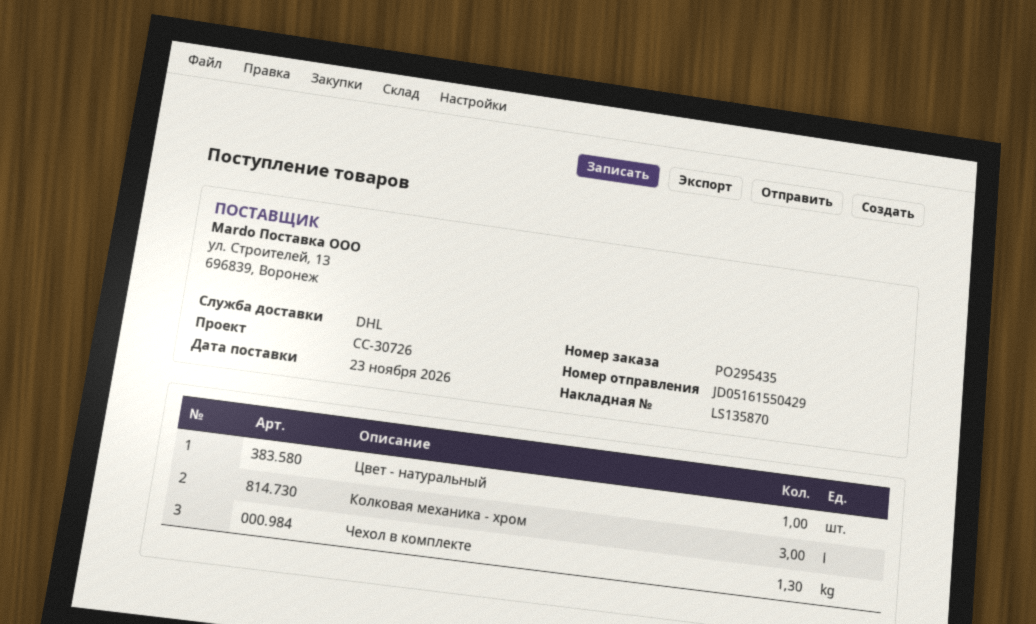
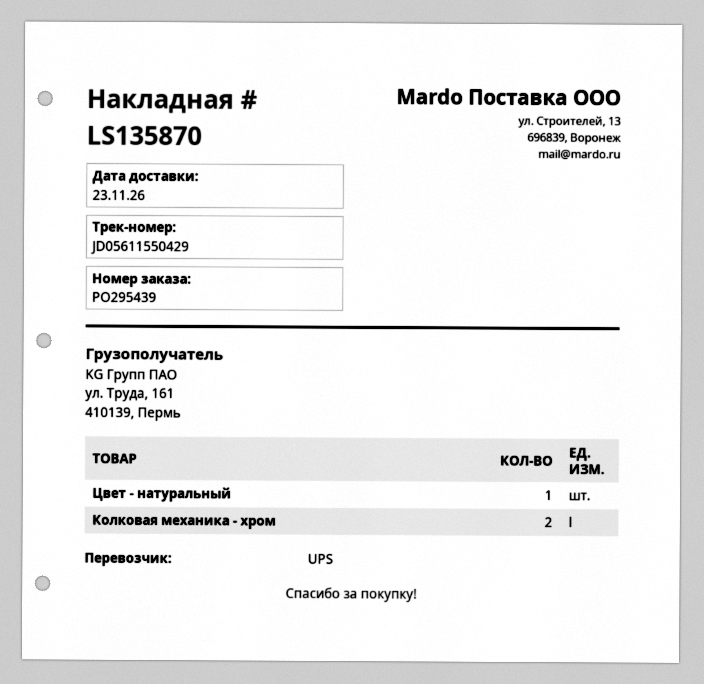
order number: PO295435 -> PO295439
shipping method: DHL -> UPS
tracking number: JD05161550429 -> JD05611550429
Колковая механика - хром: 3 -> 2
Чехол в комплекте: 1.3 -> none

